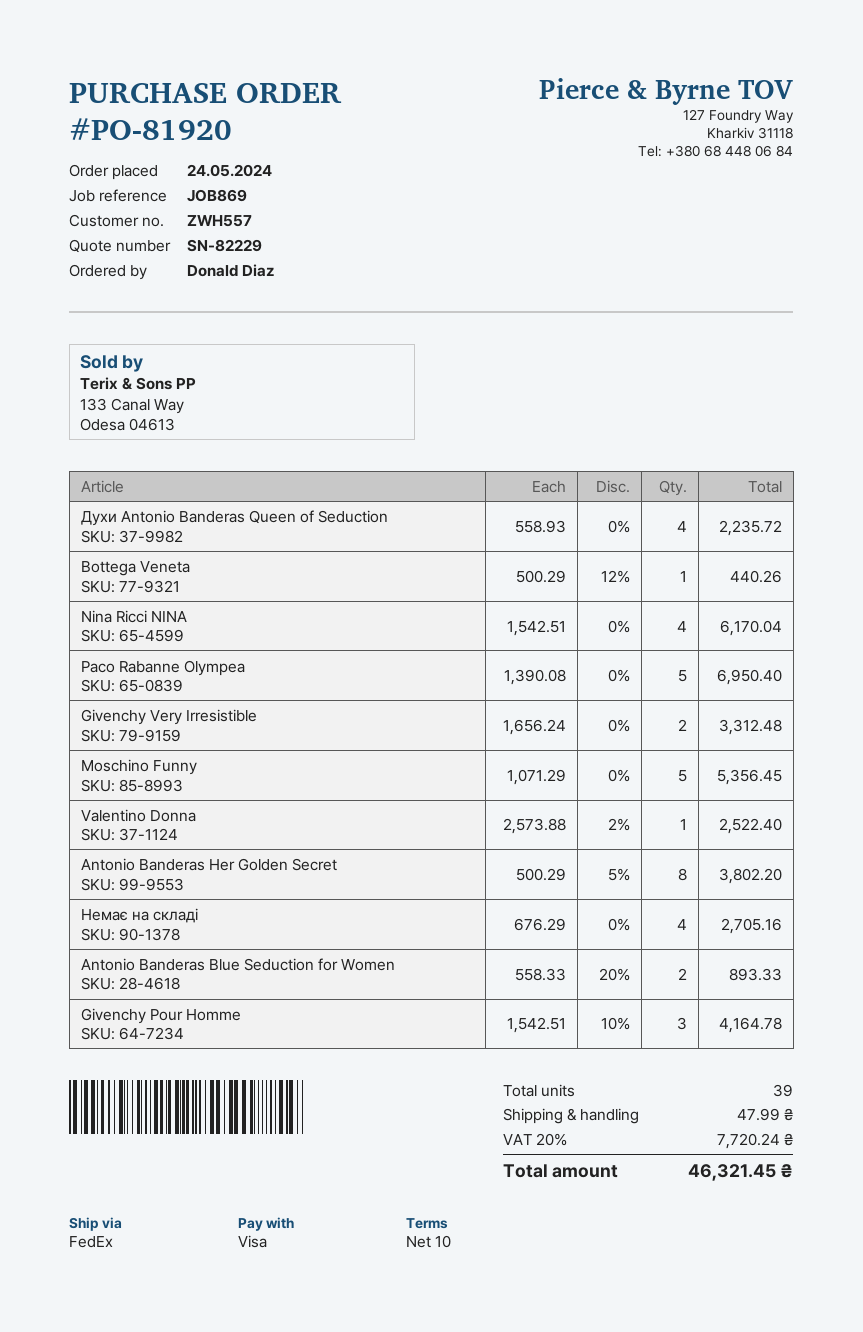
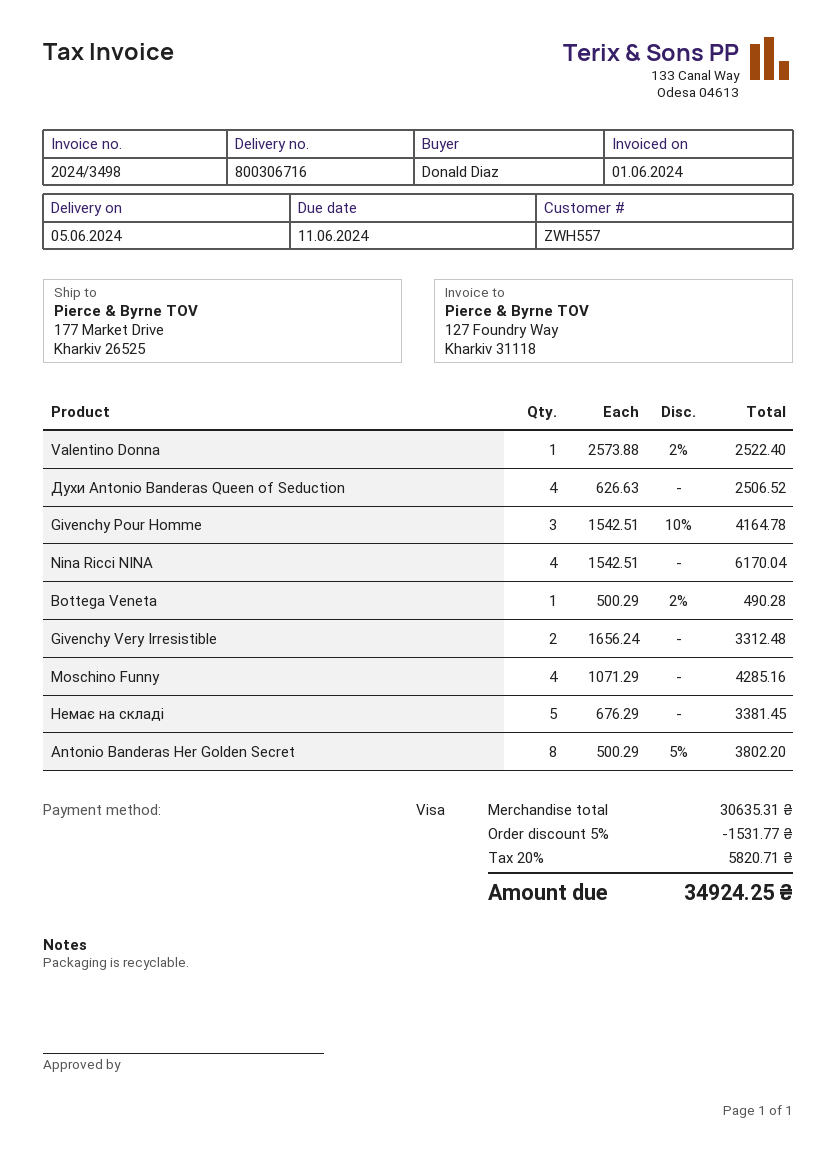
Духи Antonio Banderas Queen of Seduction: 4 x 558.93 = 2235.72 -> 4 x 626.63 = 2506.52
Bottega Veneta: 1 x 500.29 - 12% = 440.26 -> 1 x 500.29 - 2% = 490.28
Paco Rabanne Olympea: 5 x 1390.08 = 6950.40 -> none
Moschino Funny: 5 x 1071.29 = 5356.45 -> 4 x 1071.29 = 4285.16
Немає на складі: 4 x 676.29 = 2705.16 -> 5 x 676.29 = 3381.45
Antonio Banderas Blue Seduction for Women: 2 x 558.33 - 20% = 893.33 -> none
discount: none -> 5% = 1531.77
shipping: 47.99 -> none
tax: 20% = 7720.24 -> 20% = 5820.71
total: 46321.45 -> 34924.25

